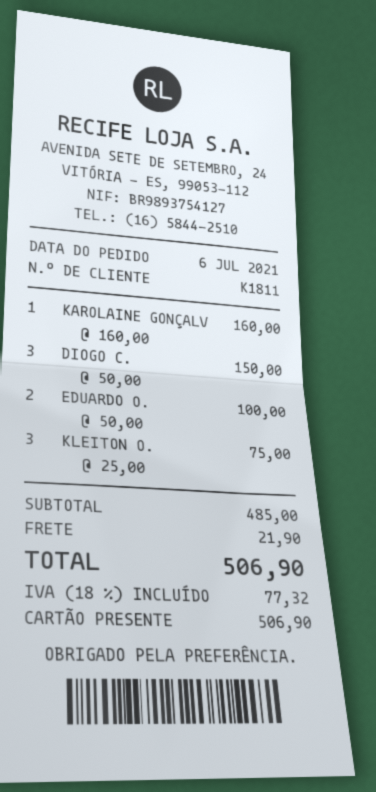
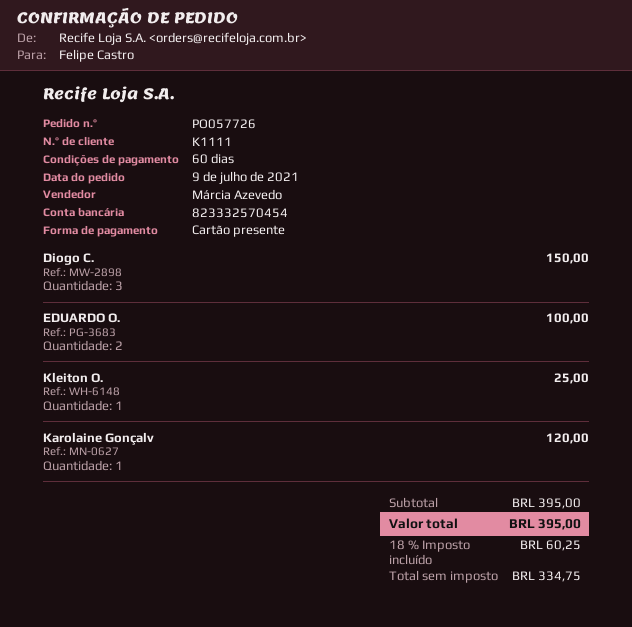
order date: 2021-07-06 -> 2021-07-09
customer number: K1811 -> K1111
KAROLAINE GONÇALV: 1 for 160.00 -> 1 for 120.00
KLEITON O.: 3 for 75.00 -> 1 for 25.00
subtotal: 485.00 -> 395.00
shipping: 21.90 -> none
tax: 18% = 77.32 -> 18% = 60.25
total: 506.90 -> 395.00

